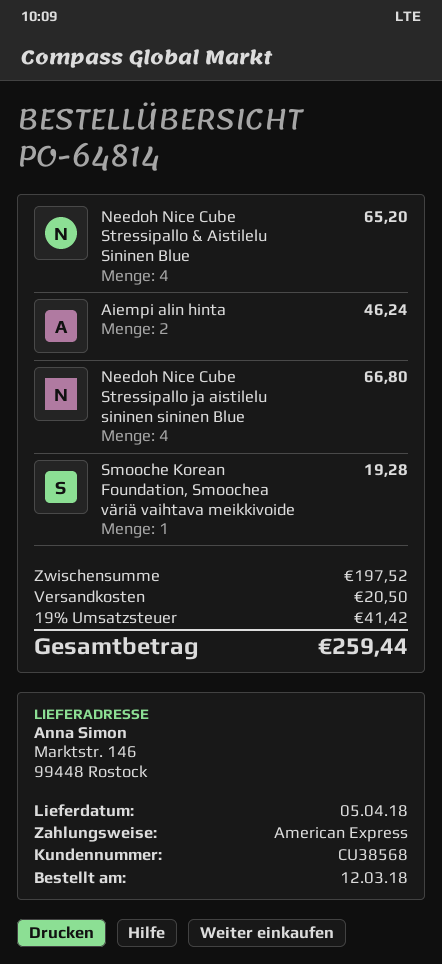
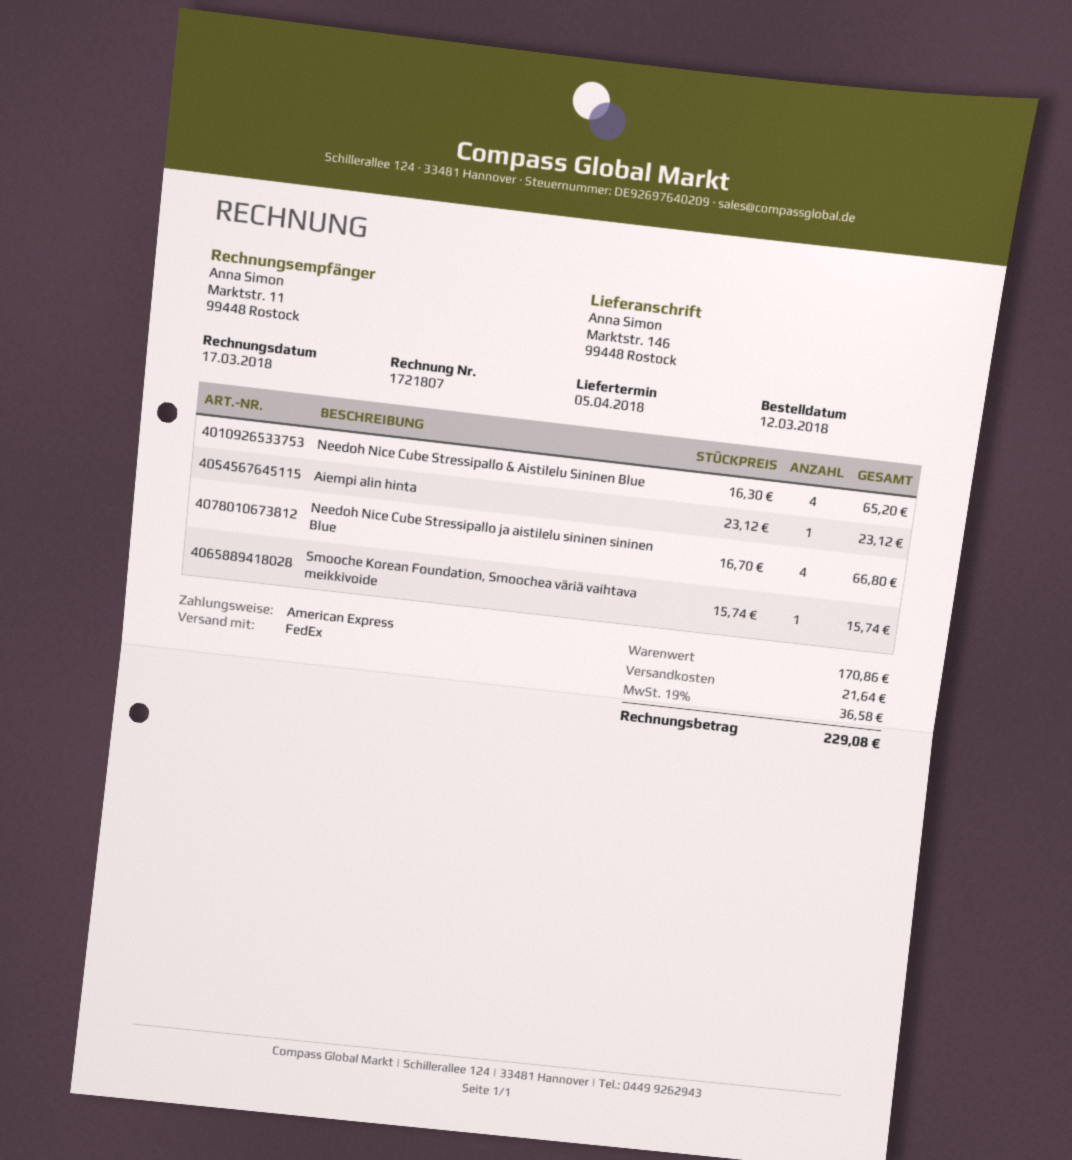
Aiempi alin hinta: 2 for 46.24 -> 1 for 23.12
Smooche Korean Foundation, Smoochea väriä vaihtava meikkivoide: 1 for 19.28 -> 1 for 15.74
subtotal: 197.52 -> 170.86
shipping: 20.50 -> 21.64
tax: 19% = 41.42 -> 19% = 36.58
total: 259.44 -> 229.08

